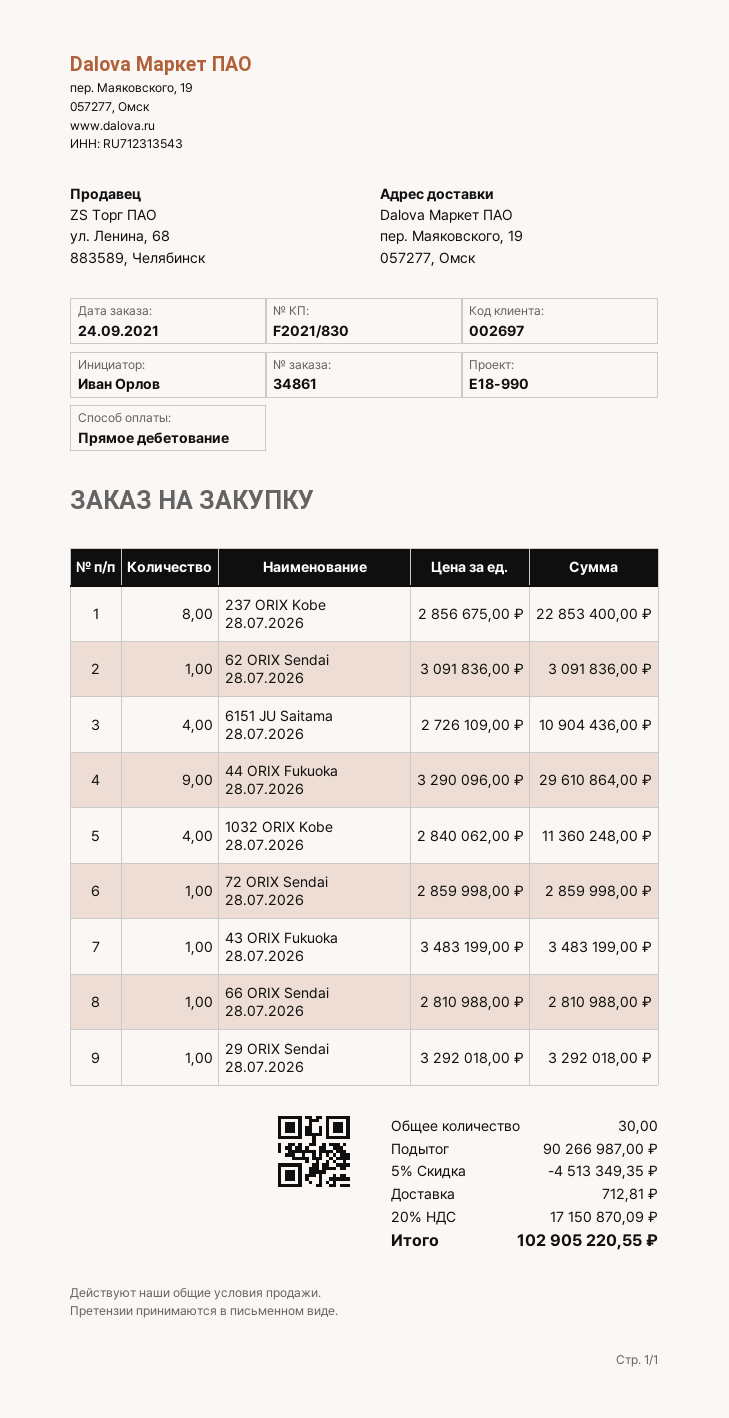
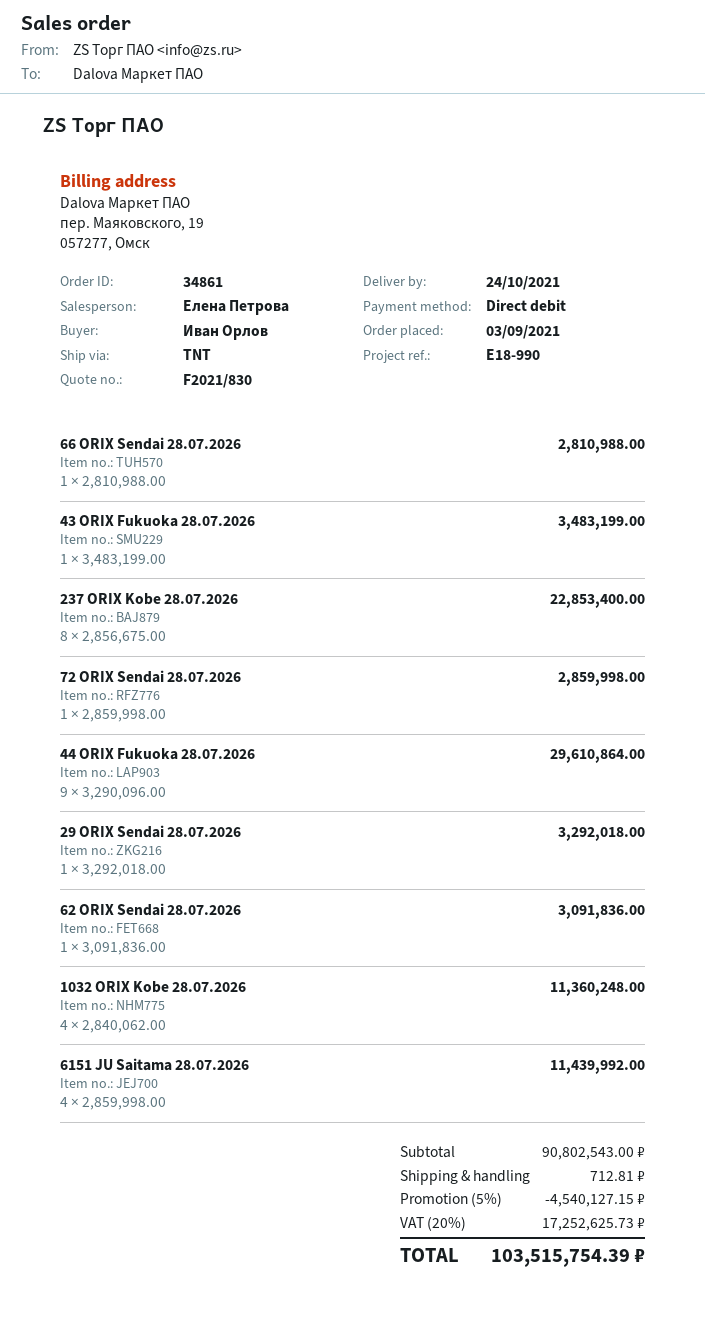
order date: 2021-09-24 -> 2021-09-03
6151 JU Saitama 28.07.2026: 4 x 2726109.00 = 10904436.00 -> 4 x 2859998.00 = 11439992.00
subtotal: 90266987.00 -> 90802543.00
discount: 5% = 4513349.35 -> 5% = 4540127.15
tax: 20% = 17150870.09 -> 20% = 17252625.73
total: 102905220.55 -> 103515754.39

